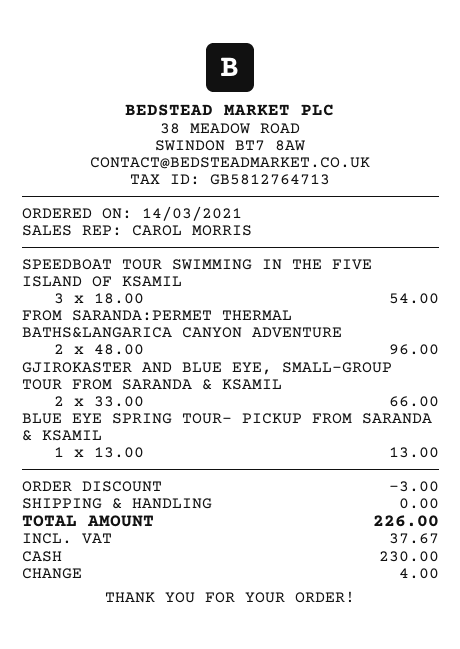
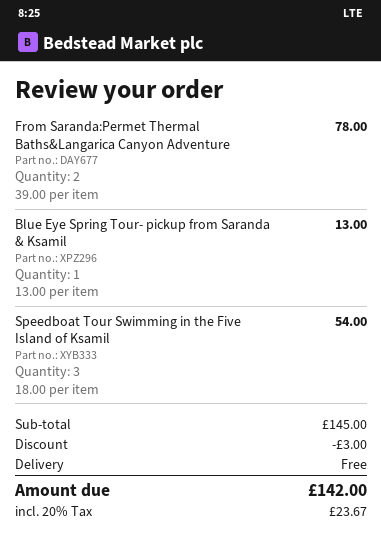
FROM SARANDA:PERMET THERMAL BATHS&LANGARICA CANYON ADVENTURE: 2 x 48.00 = 96.00 -> 2 x 39.00 = 78.00
GJIROKASTER AND BLUE EYE, SMALL-GROUP TOUR FROM SARANDA & KSAMIL: 2 x 33.00 = 66.00 -> none
tax: 37.67 -> 23.67
total: 226.00 -> 142.00

